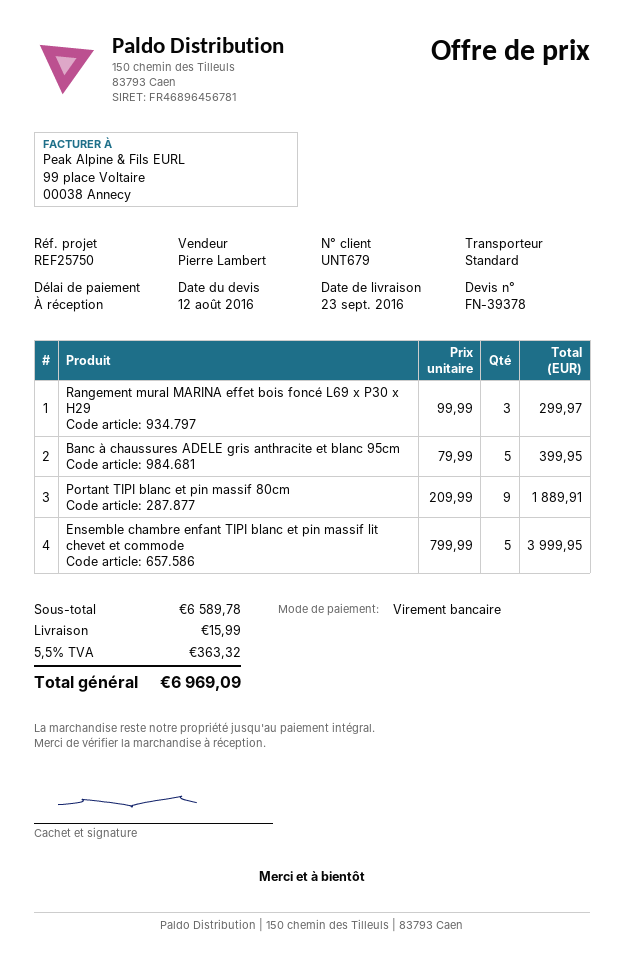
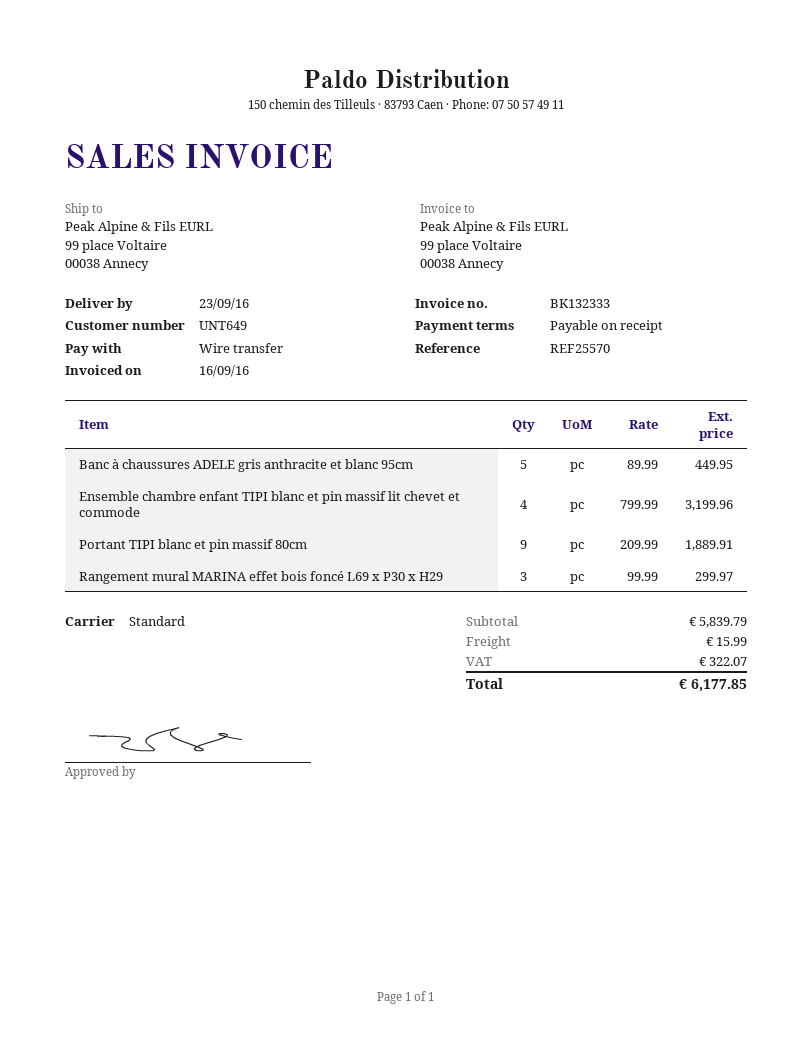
customer number: UNT679 -> UNT649
reference: REF25750 -> REF25570
Banc à chaussures ADELE gris anthracite et blanc 95cm: 5 x 79.99 = 399.95 -> 5 x 89.99 = 449.95
Ensemble chambre enfant TIPI blanc et pin massif lit chevet et commode: 5 x 799.99 = 3999.95 -> 4 x 799.99 = 3199.96
subtotal: 6589.78 -> 5839.79
tax: 363.32 -> 322.07
total: 6969.09 -> 6177.85

